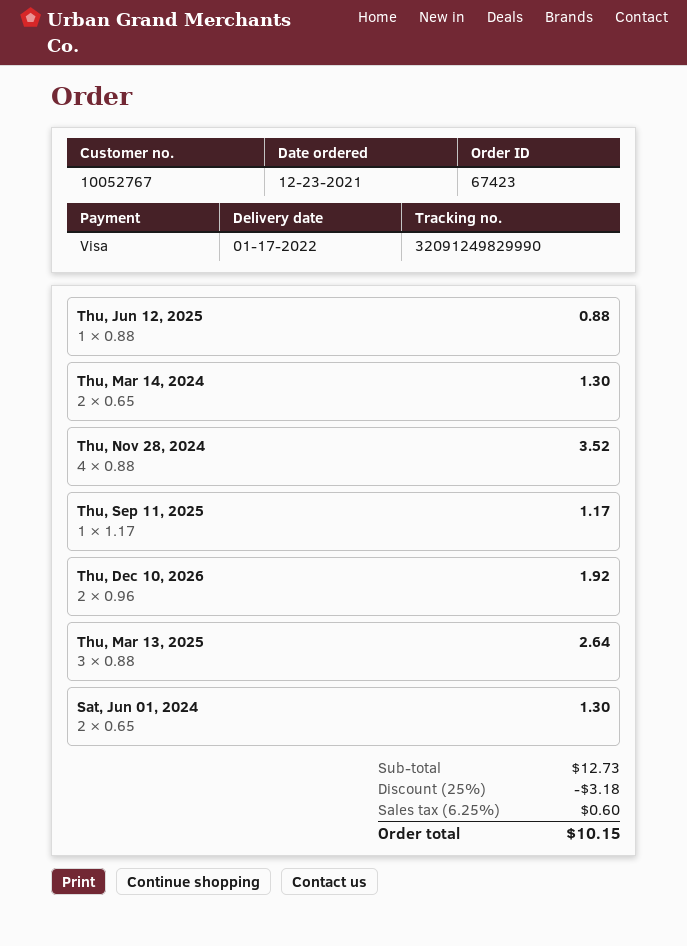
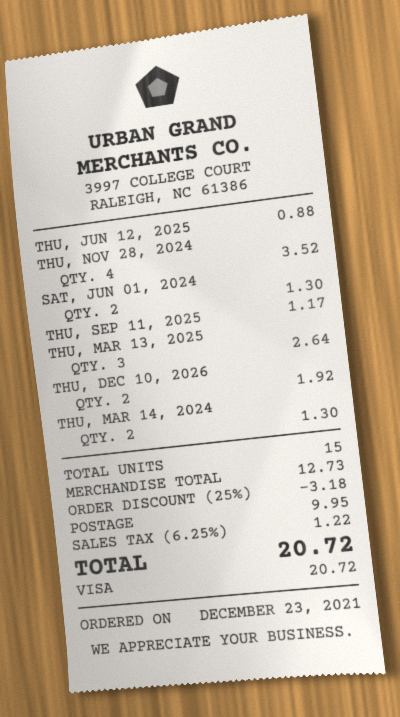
shipping: none -> 9.95
tax: 6.25% = 0.60 -> 6.25% = 1.22
total: 10.15 -> 20.72

